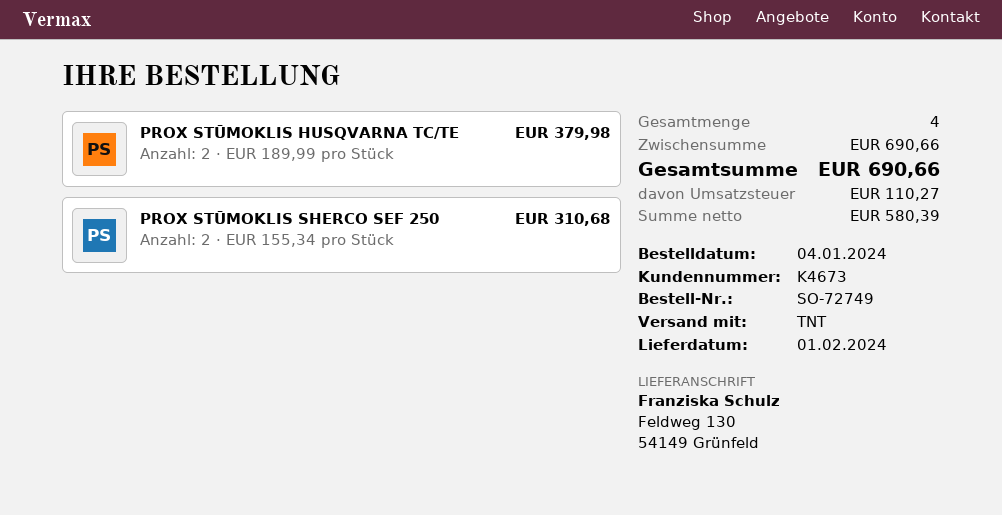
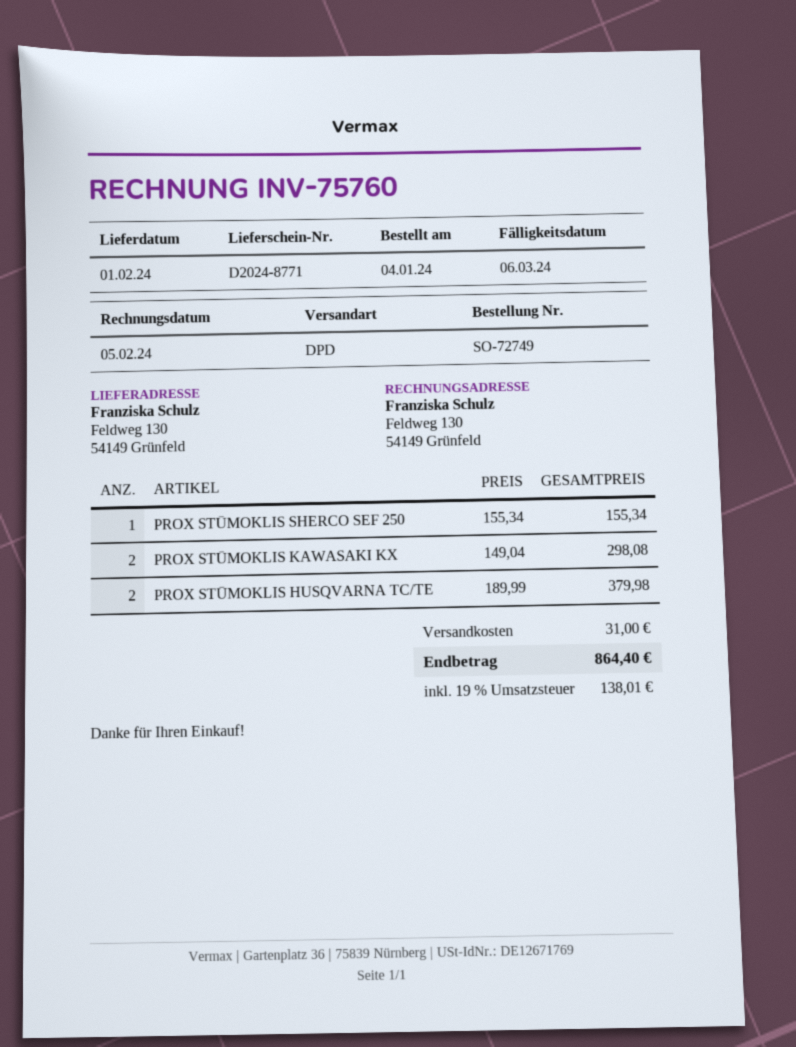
shipping method: TNT -> DPD
PROX STŪMOKLIS SHERCO SEF 250: 2 x 155.34 = 310.68 -> 1 x 155.34 = 155.34
PROX STŪMOKLIS KAWASAKI KX: none -> 2 x 149.04 = 298.08
shipping: none -> 31.00
tax: 110.27 -> 138.01
total: 690.66 -> 864.40

